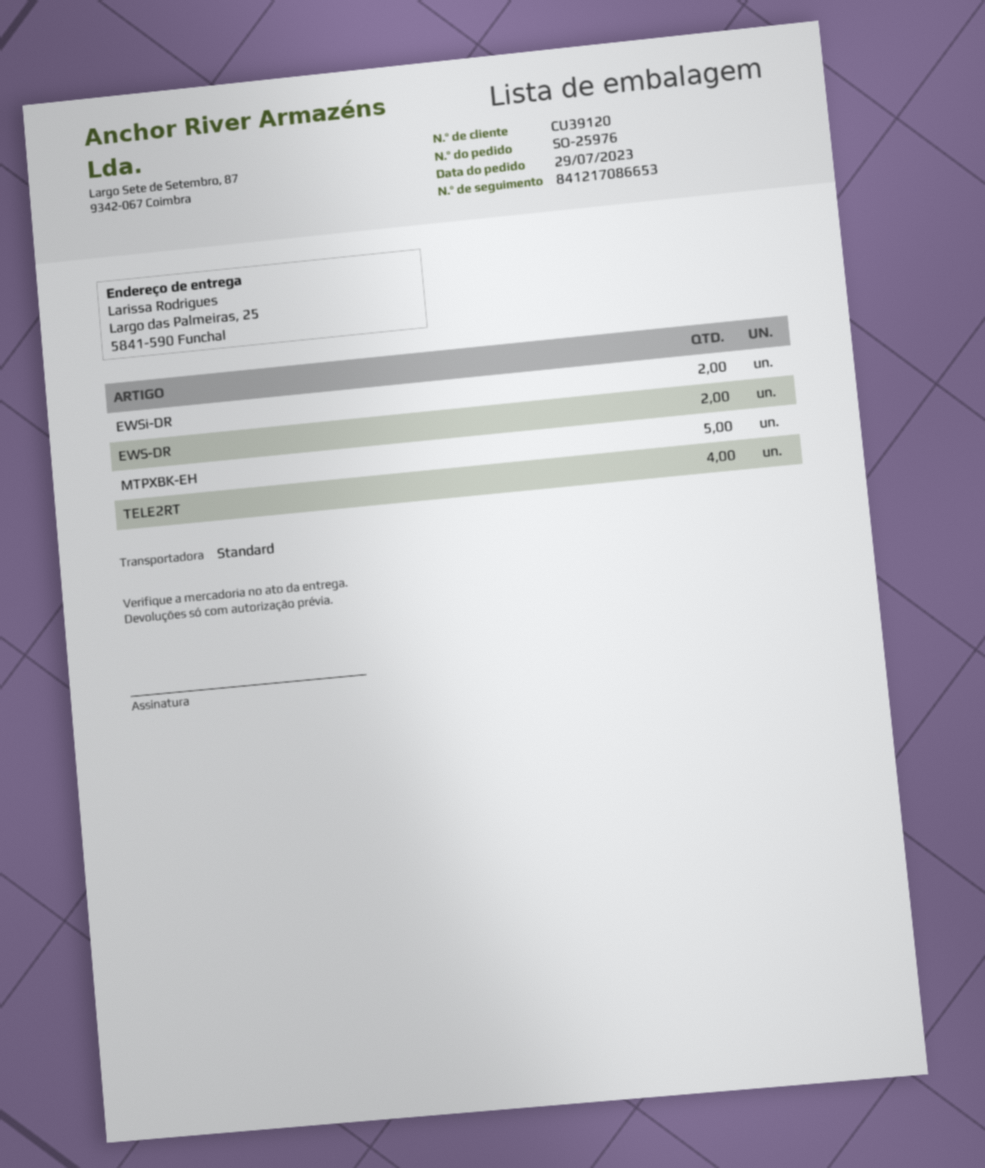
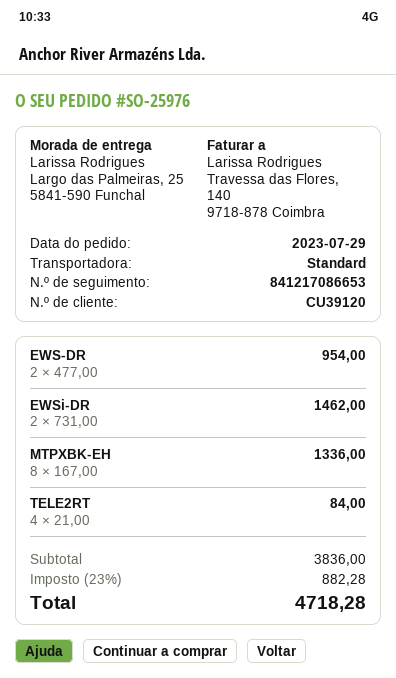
MTPXBK-EH: 5 -> 8

